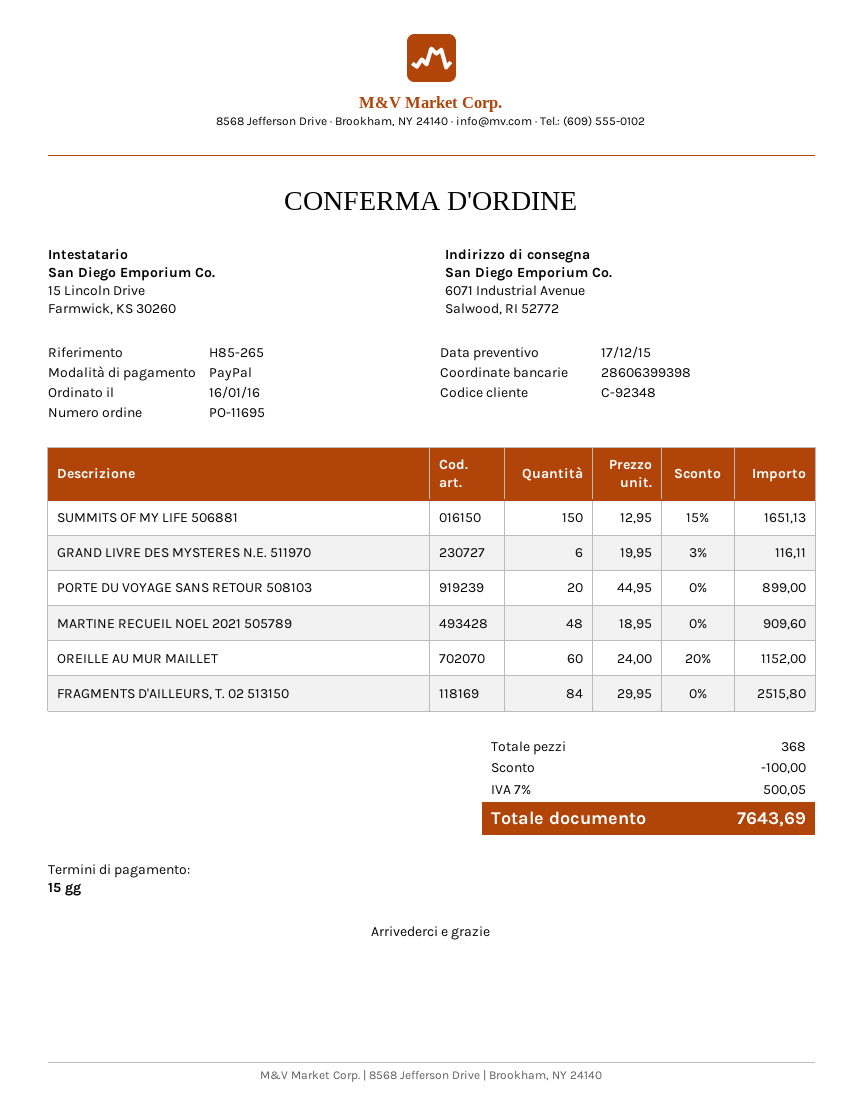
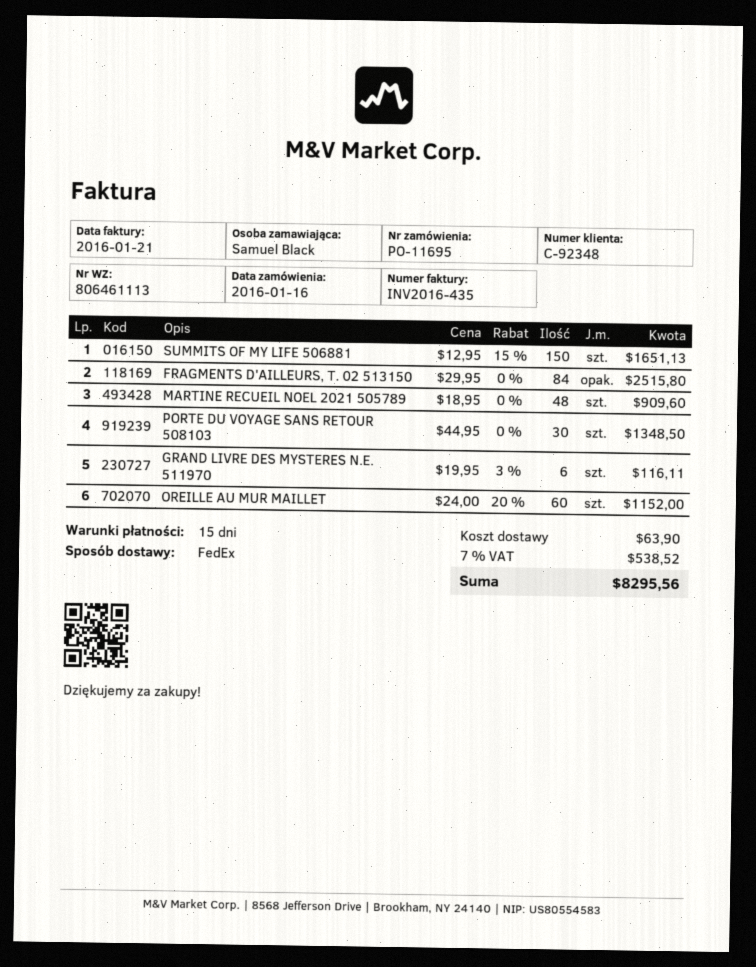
PORTE DU VOYAGE SANS RETOUR 508103: 20 x 44.95 = 899.00 -> 30 x 44.95 = 1348.50
discount: 100.00 -> none
shipping: none -> 63.90
tax: 7% = 500.05 -> 7% = 538.52
total: 7643.69 -> 8295.56

